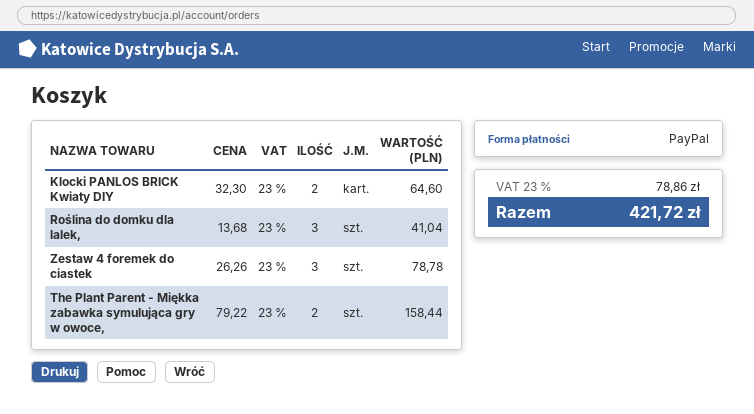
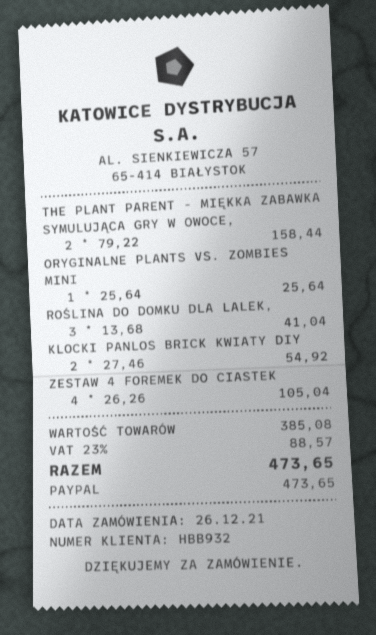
Klocki PANLOS BRICK Kwiaty DIY: 2 x 32.30 = 64.60 -> 2 x 27.46 = 54.92
Zestaw 4 foremek do ciastek: 3 x 26.26 = 78.78 -> 4 x 26.26 = 105.04
ORYGINALNE PLANTS VS. ZOMBIES MINI: none -> 1 x 25.64 = 25.64
tax: 23% = 78.86 -> 23% = 88.57
total: 421.72 -> 473.65

